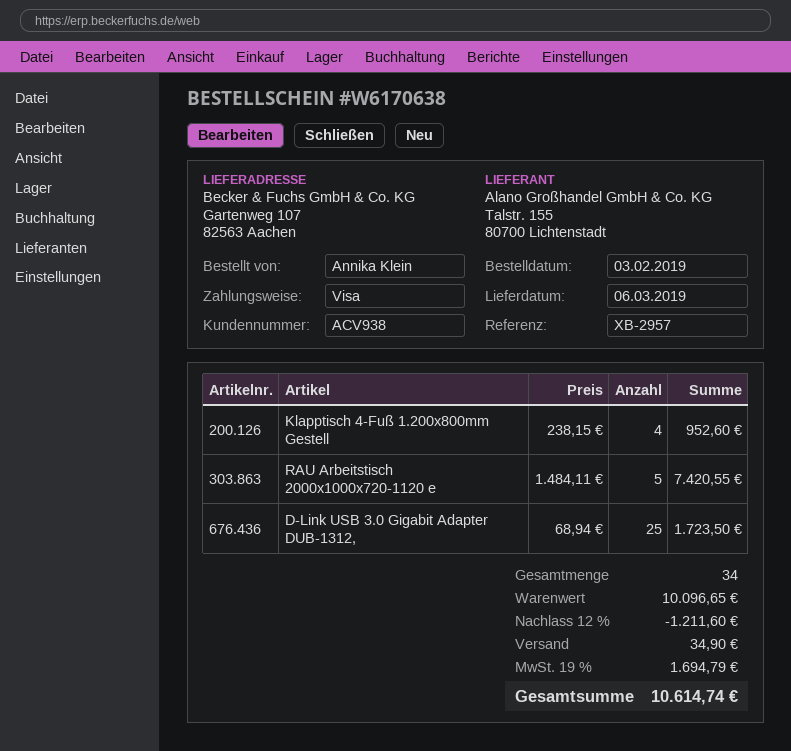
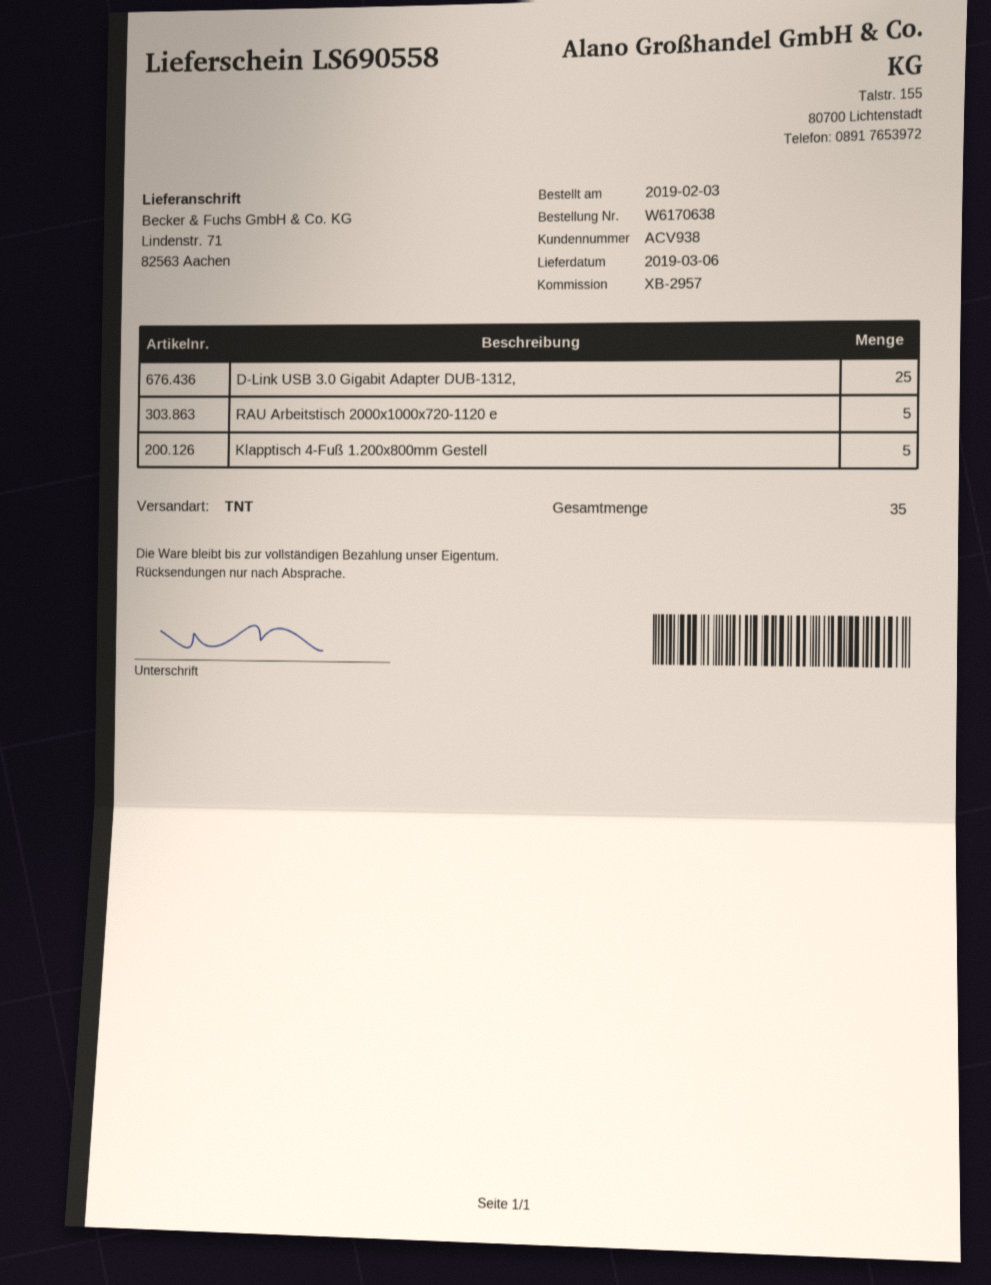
ship to: Gartenweg 107, 82563 Aachen -> Lindenstr. 71, 82563 Aachen
Klapptisch 4-Fuß 1.200x800mm Gestell: 4 -> 5
total quantity: 34 -> 35

